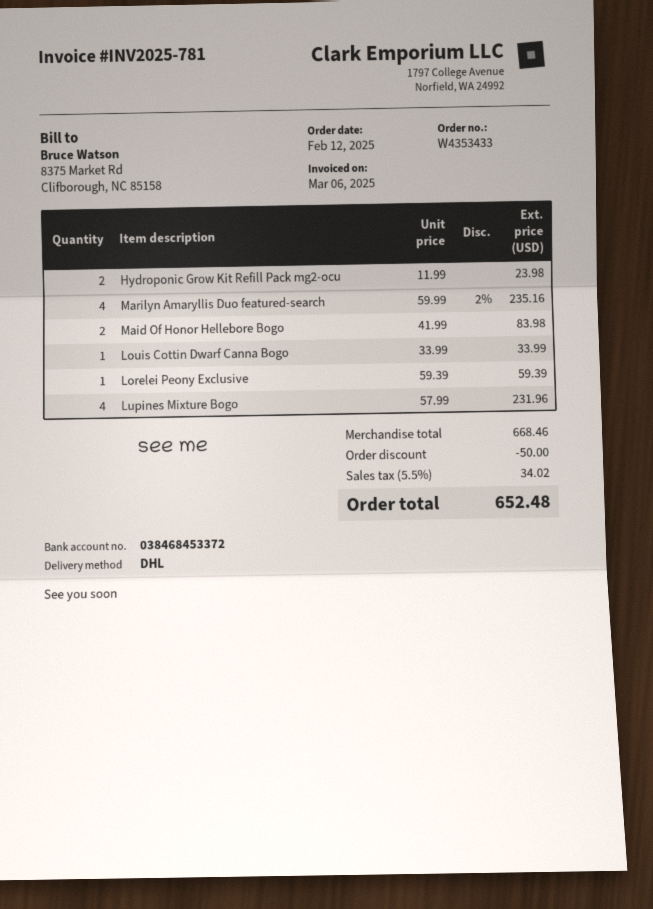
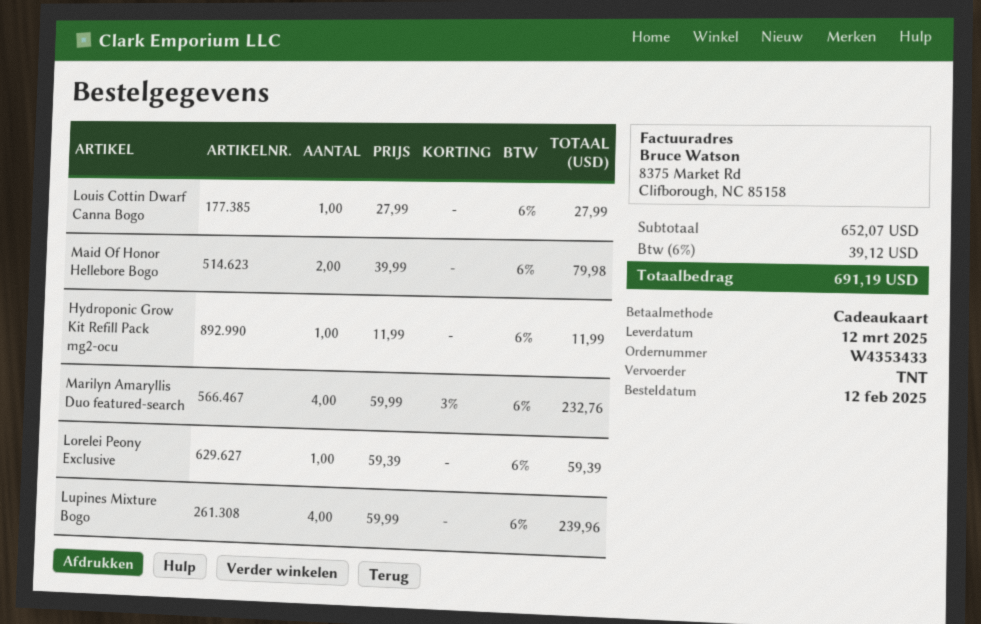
shipping method: DHL -> TNT
Hydroponic Grow Kit Refill Pack mg2-ocu: 2 x 11.99 = 23.98 -> 1 x 11.99 = 11.99
Marilyn Amaryllis Duo featured-search: 4 x 59.99 - 2% = 235.16 -> 4 x 59.99 - 3% = 232.76
Maid Of Honor Hellebore Bogo: 2 x 41.99 = 83.98 -> 2 x 39.99 = 79.98
Louis Cottin Dwarf Canna Bogo: 1 x 33.99 = 33.99 -> 1 x 27.99 = 27.99
Lupines Mixture Bogo: 4 x 57.99 = 231.96 -> 4 x 59.99 = 239.96
subtotal: 668.46 -> 652.07
discount: 50.00 -> none
tax: 5.5% = 34.02 -> 6% = 39.12
total: 652.48 -> 691.19

